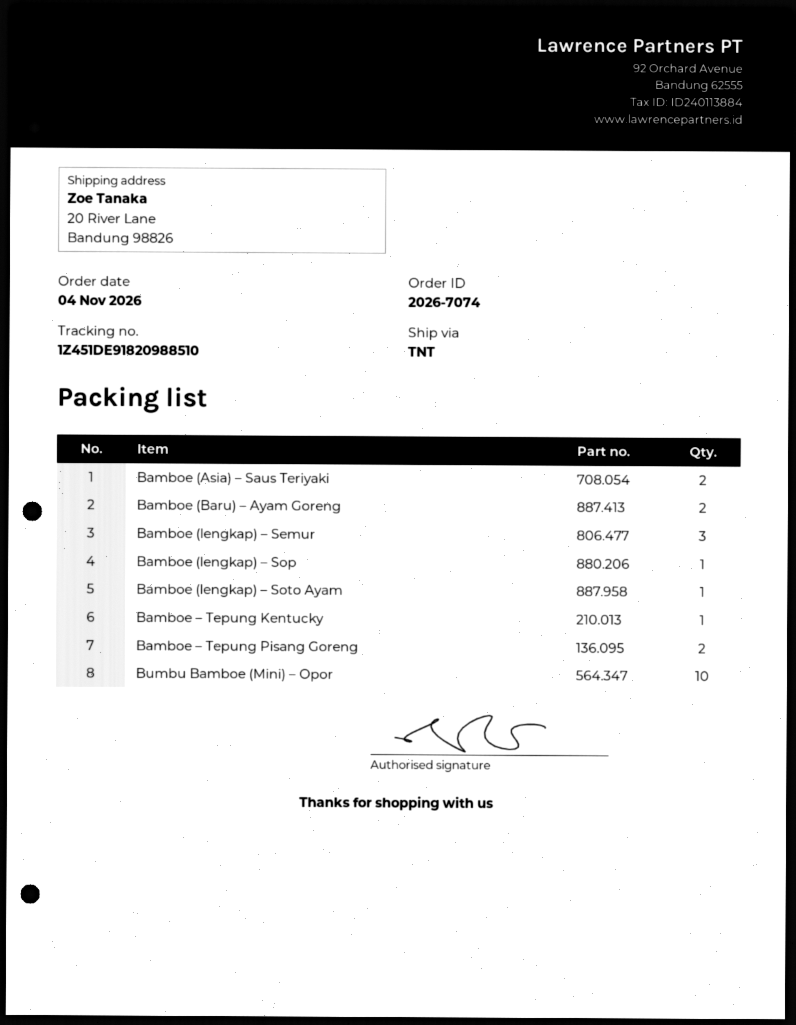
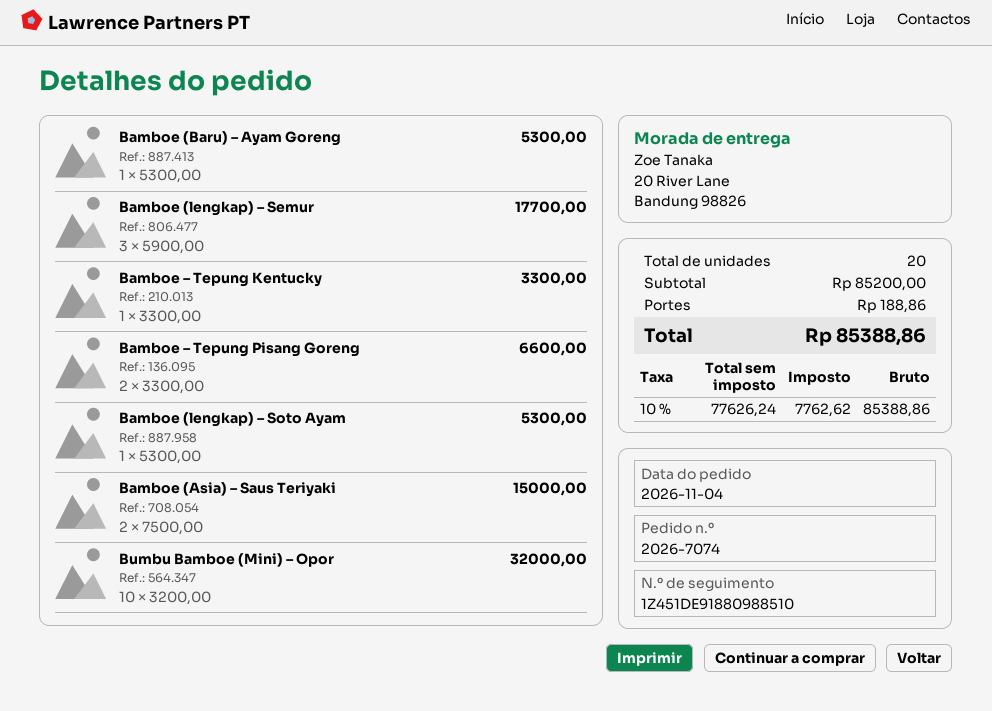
tracking number: 1Z451DE91820988510 -> 1Z451DE91880988510
Bamboe (Baru) – Ayam Goreng: 2 -> 1
Bamboe (lengkap) – Sop: 1 -> none

